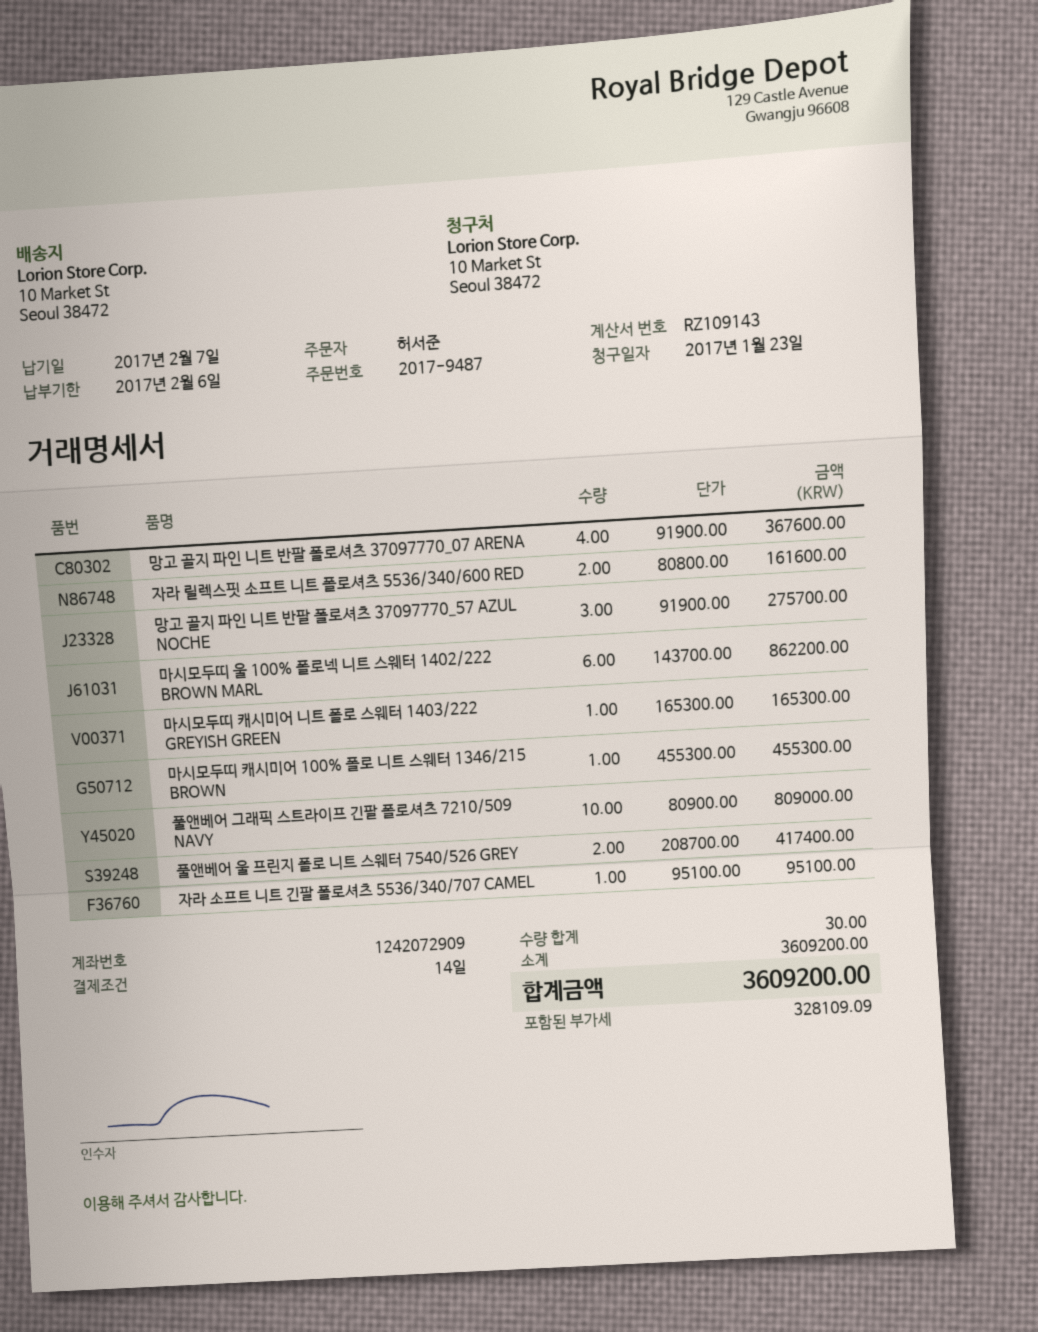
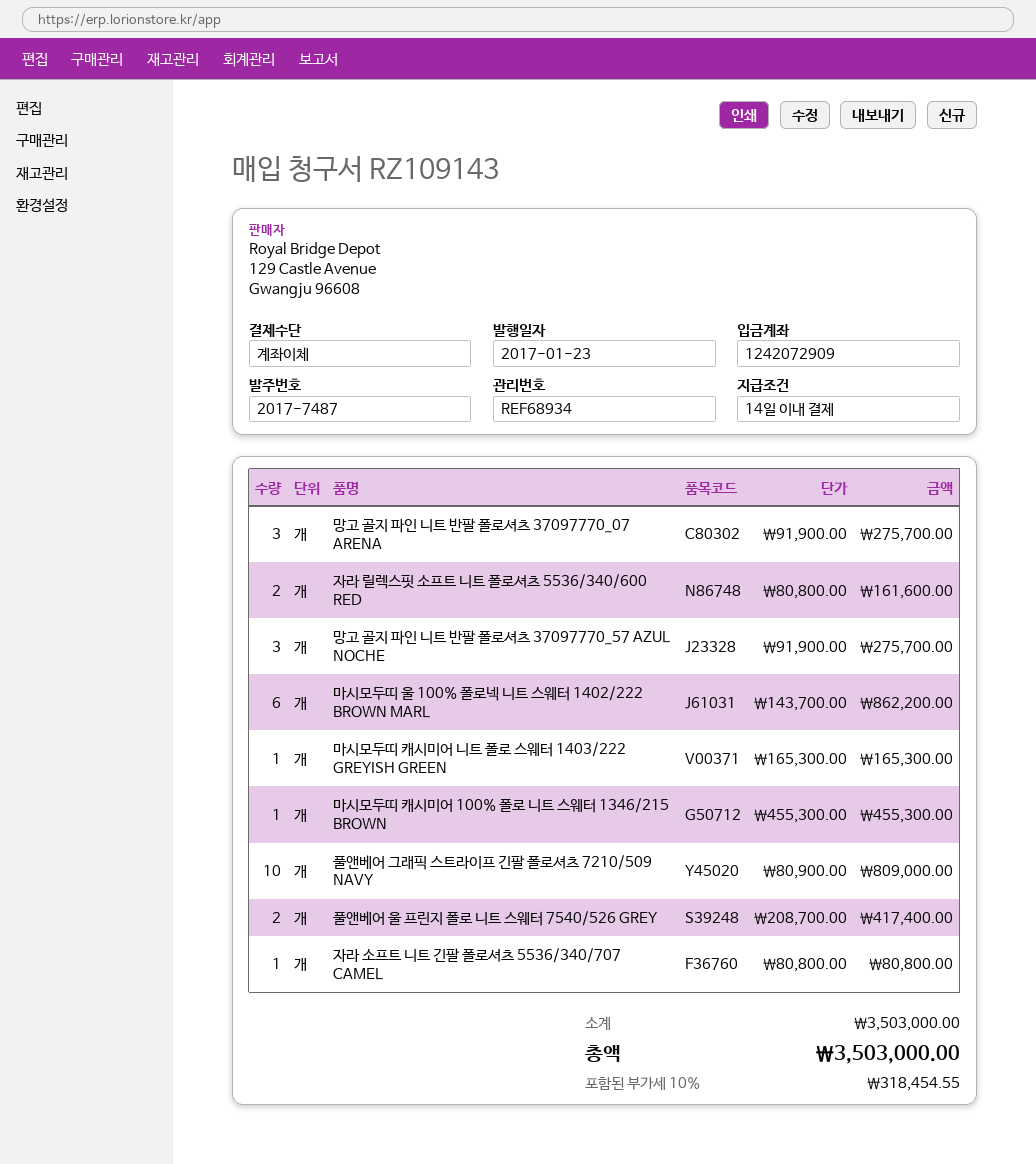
order number: 2017-9487 -> 2017-7487
망고 골지 파인 니트 반팔 폴로셔츠 37097770_07 ARENA: 4 x 91900.00 = 367600.00 -> 3 x 91900.00 = 275700.00
자라 소프트 니트 긴팔 폴로셔츠 5536/340/707 CAMEL: 1 x 95100.00 = 95100.00 -> 1 x 80800.00 = 80800.00
subtotal: 3609200.00 -> 3503000.00
tax: 328109.09 -> 318454.55
total: 3609200.00 -> 3503000.00

